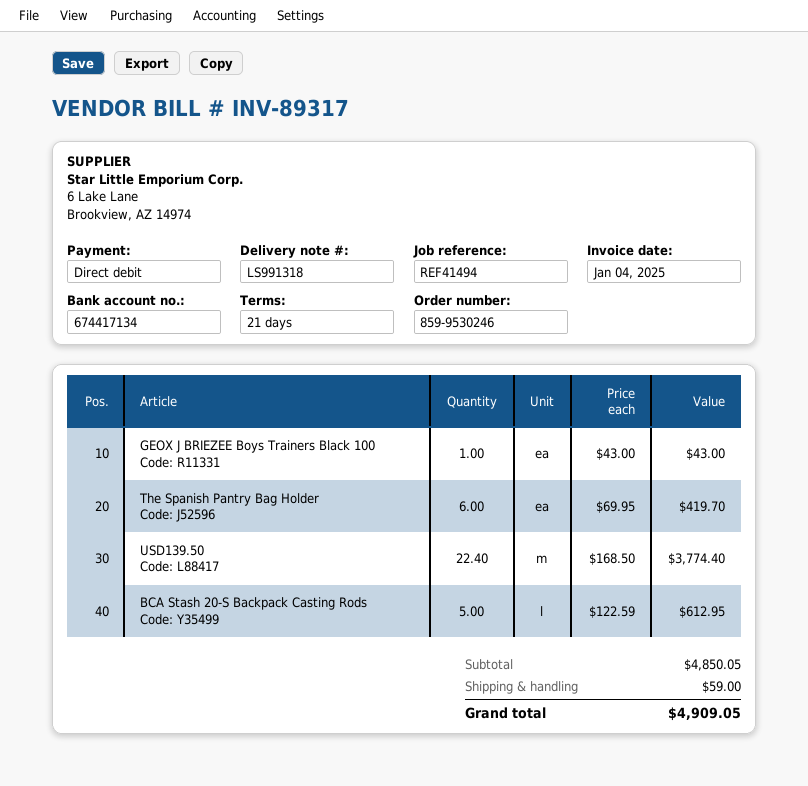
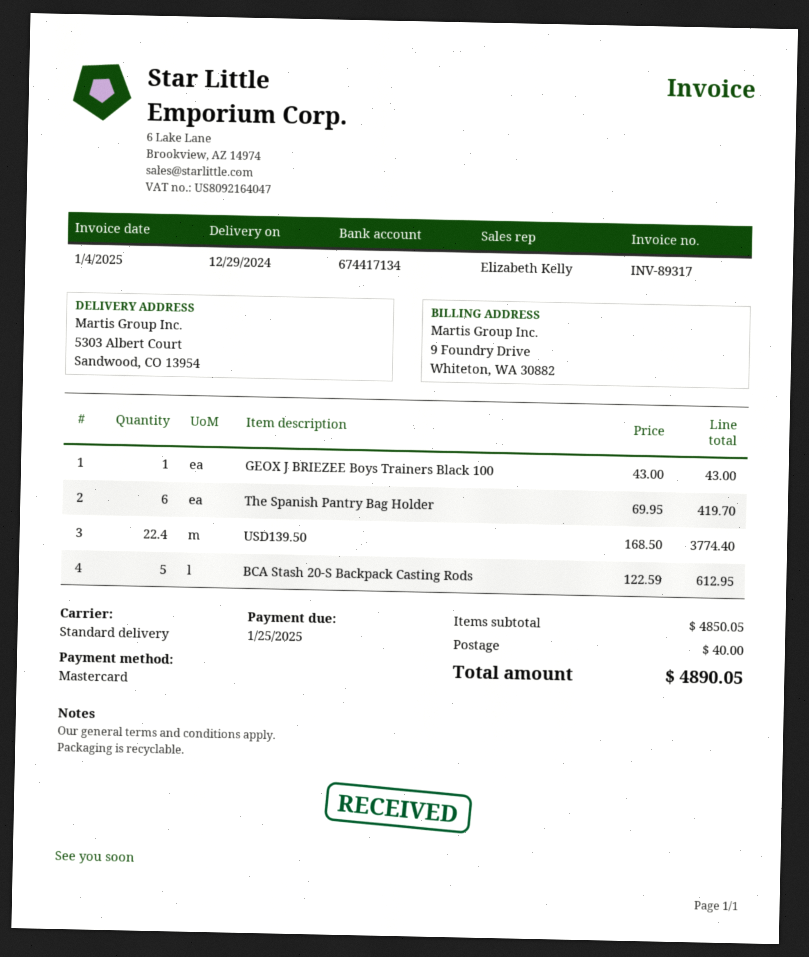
payment method: direct debit -> Mastercard
shipping: 59.00 -> 40.00
total: 4909.05 -> 4890.05

